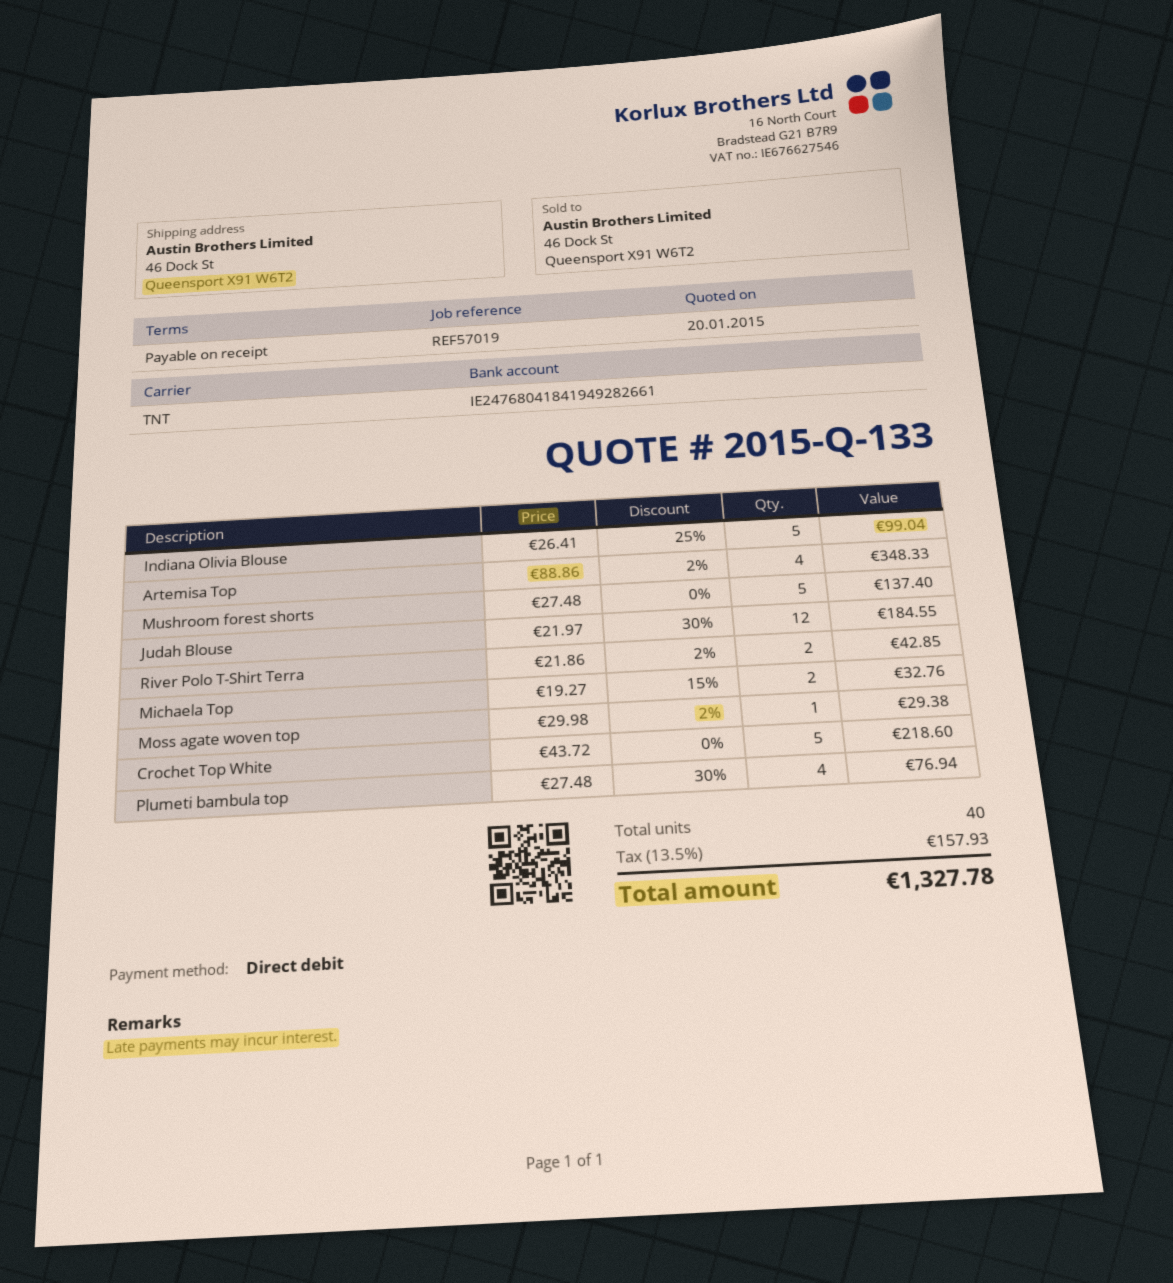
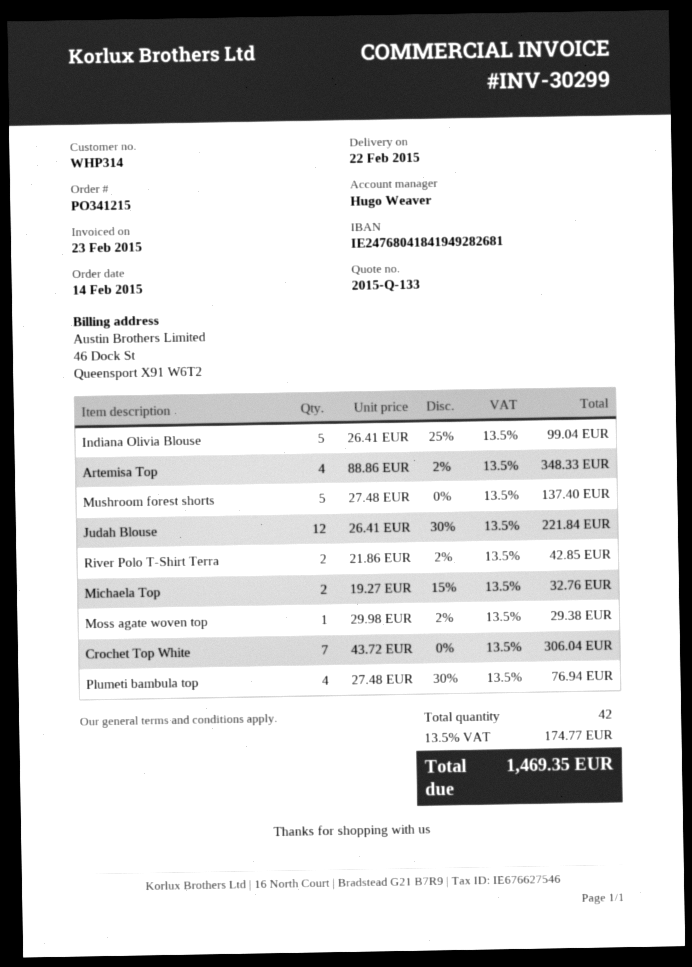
bank account: IE24768041841949282661 -> IE24768041841949282681
Judah Blouse: 12 x 21.97 - 30% = 184.55 -> 12 x 26.41 - 30% = 221.84
Crochet Top White: 5 x 43.72 = 218.60 -> 7 x 43.72 = 306.04
total quantity: 40 -> 42
tax: 13.5% = 157.93 -> 13.5% = 174.77
total: 1327.78 -> 1469.35

